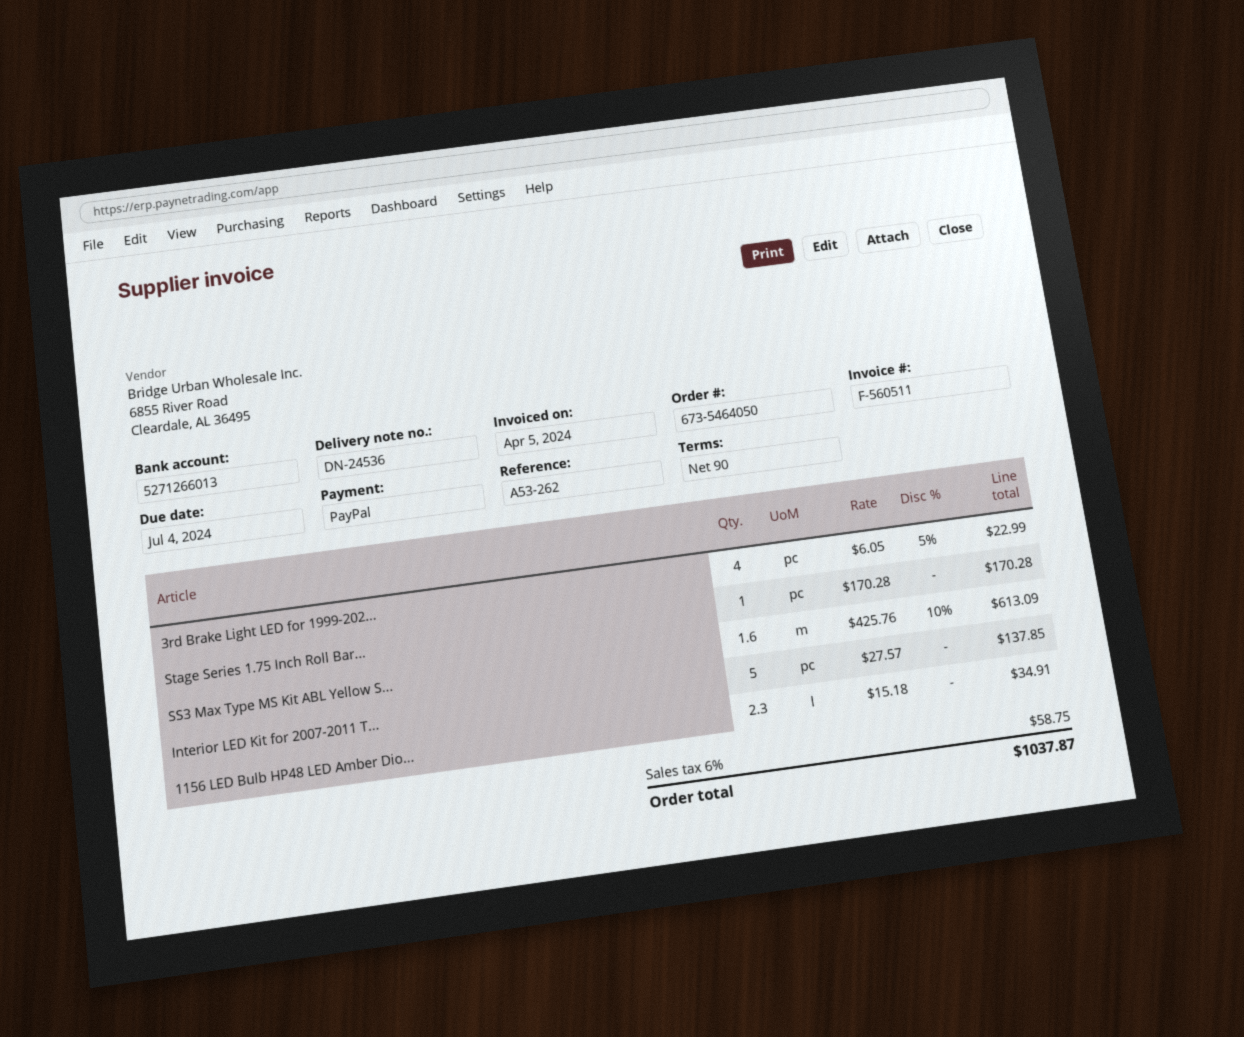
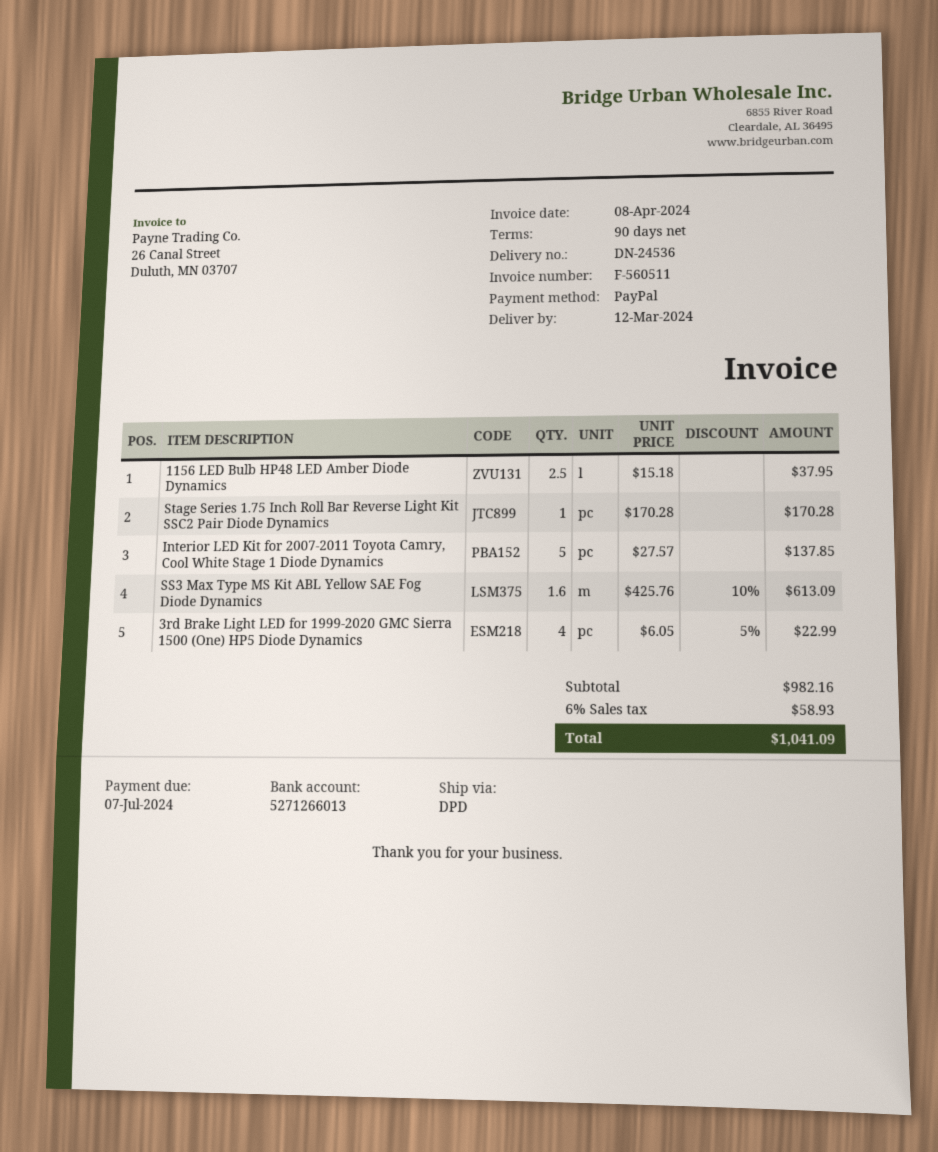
invoice date: 2024-04-05 -> 2024-04-08
due date: 2024-07-04 -> 2024-07-07
1156 LED Bulb HP48 LED Amber Dio...: 2.3 x 15.18 = 34.91 -> 2.5 x 15.18 = 37.95
tax: 6% = 58.75 -> 6% = 58.93
total: 1037.87 -> 1041.09

